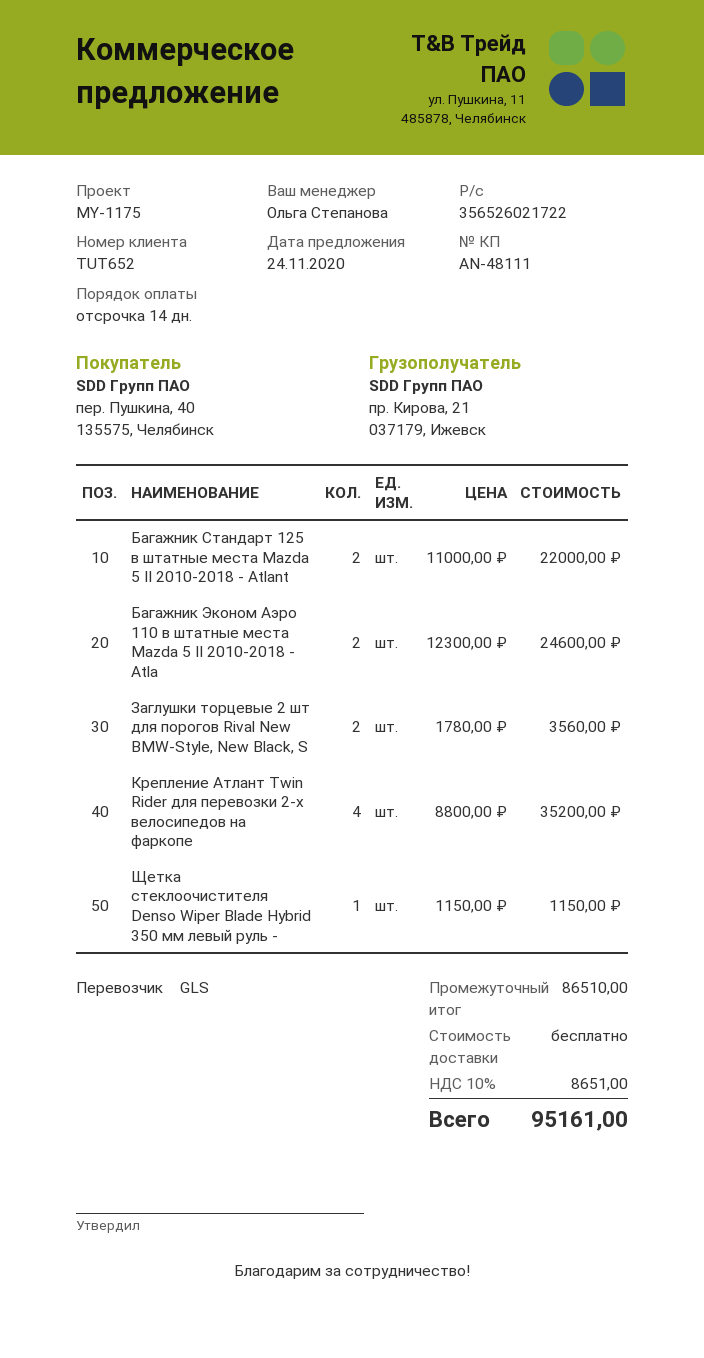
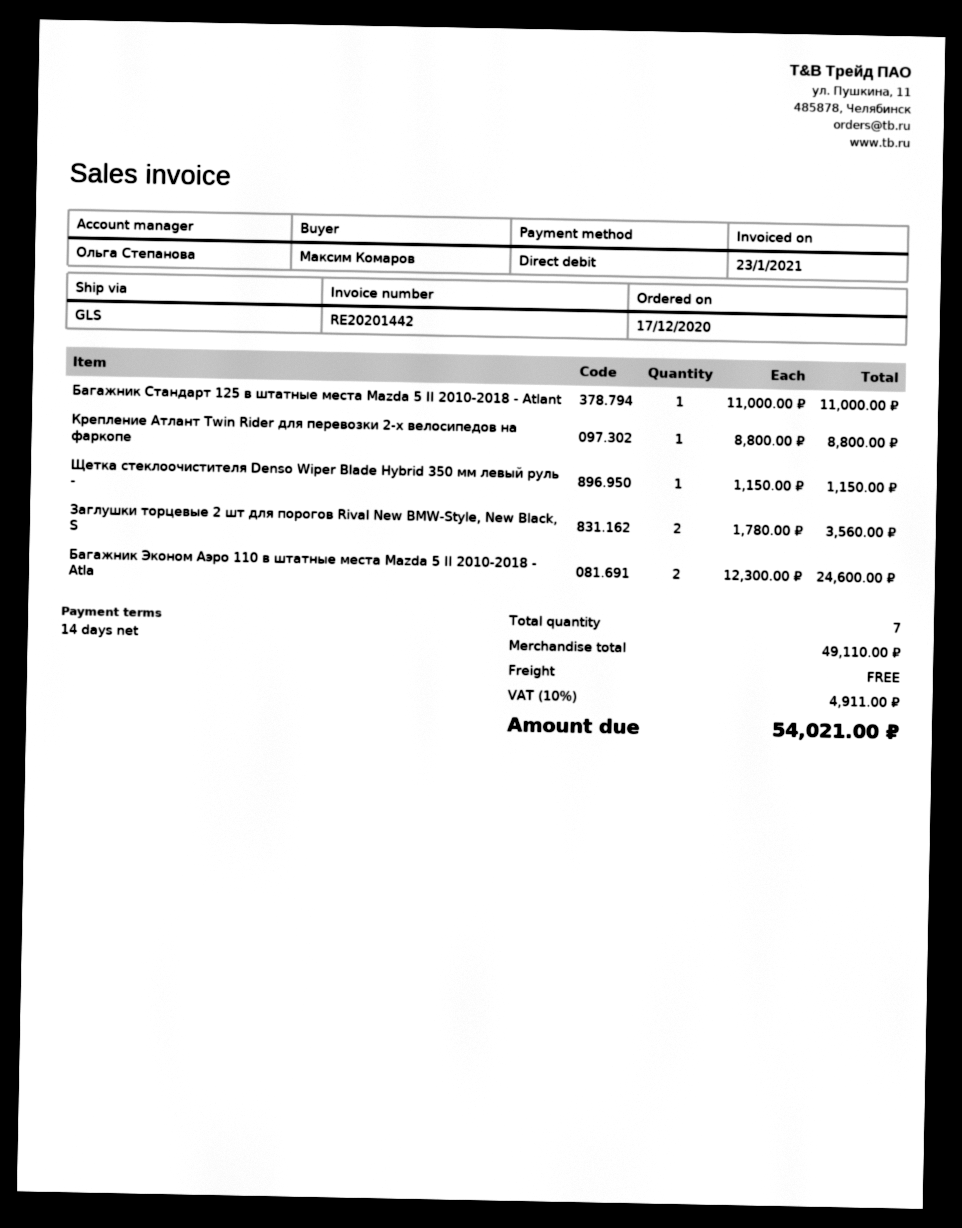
Багажник Стандарт 125 в штатные места Mazda 5 II 2010-2018 - Atlant: 2 x 11000.00 = 22000.00 -> 1 x 11000.00 = 11000.00
Крепление Атлант Twin Rider для перевозки 2-х велосипедов на фаркопе: 4 x 8800.00 = 35200.00 -> 1 x 8800.00 = 8800.00
subtotal: 86510.00 -> 49110.00
tax: 10% = 8651.00 -> 10% = 4911.00
total: 95161.00 -> 54021.00

